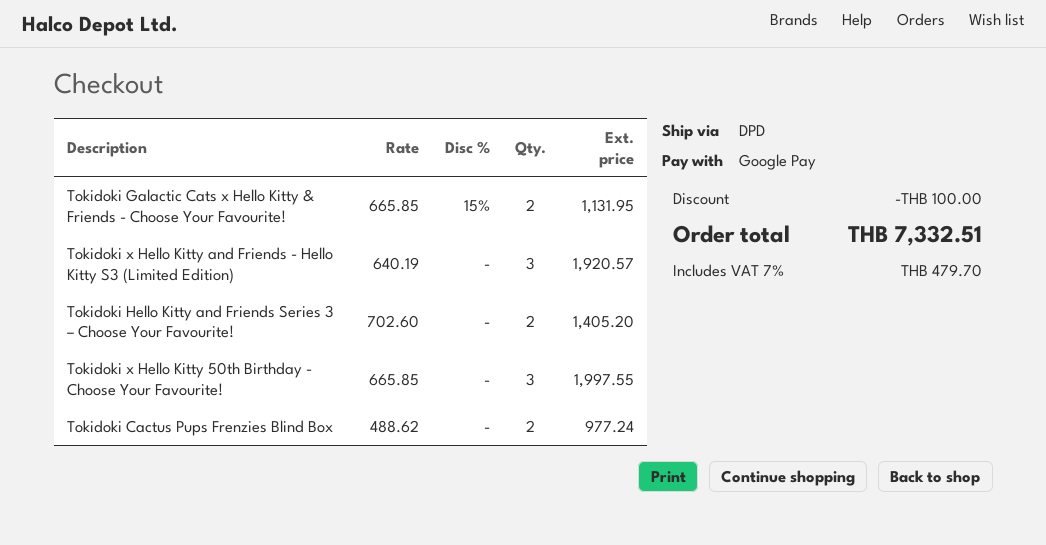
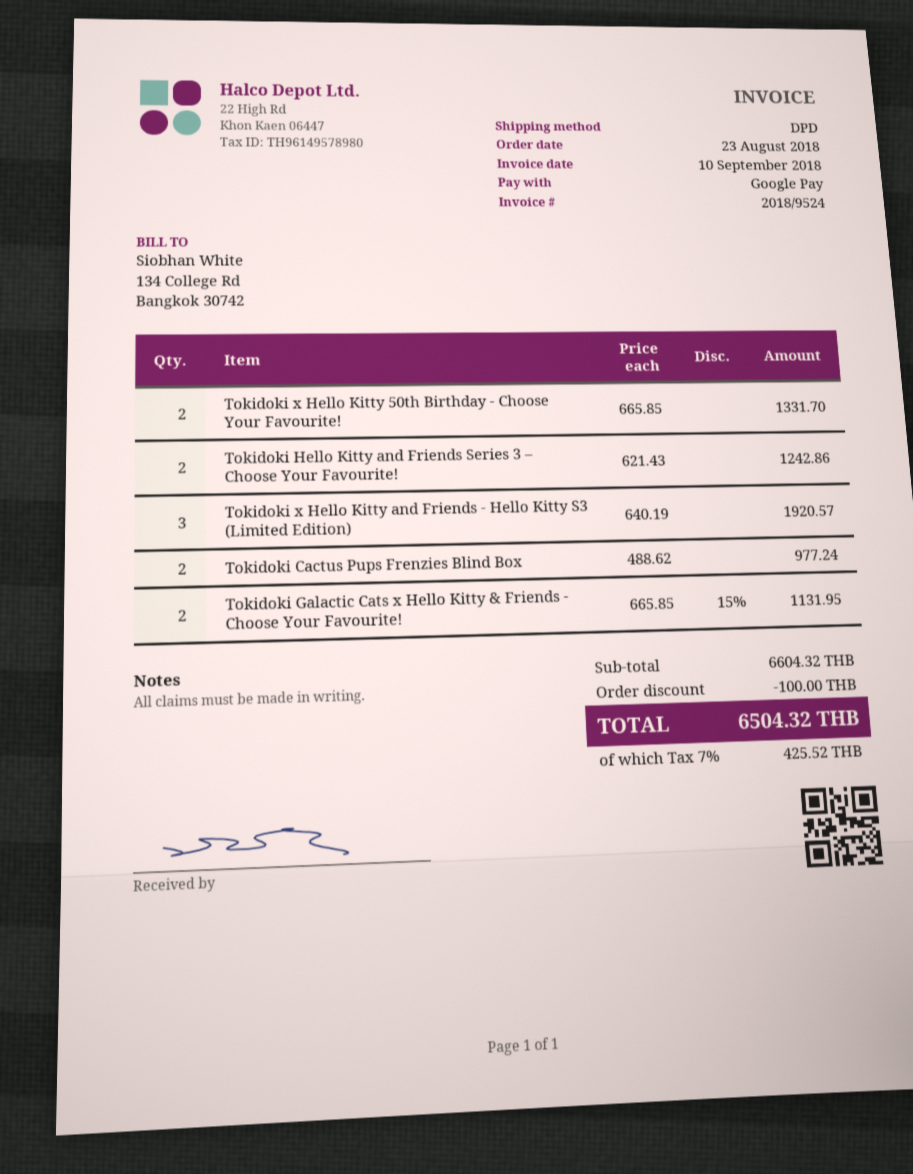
Tokidoki Hello Kitty and Friends Series 3 – Choose Your Favourite!: 2 x 702.60 = 1405.20 -> 2 x 621.43 = 1242.86
Tokidoki x Hello Kitty 50th Birthday - Choose Your Favourite!: 3 x 665.85 = 1997.55 -> 2 x 665.85 = 1331.70
tax: 7% = 479.70 -> 7% = 425.52
total: 7332.51 -> 6504.32

